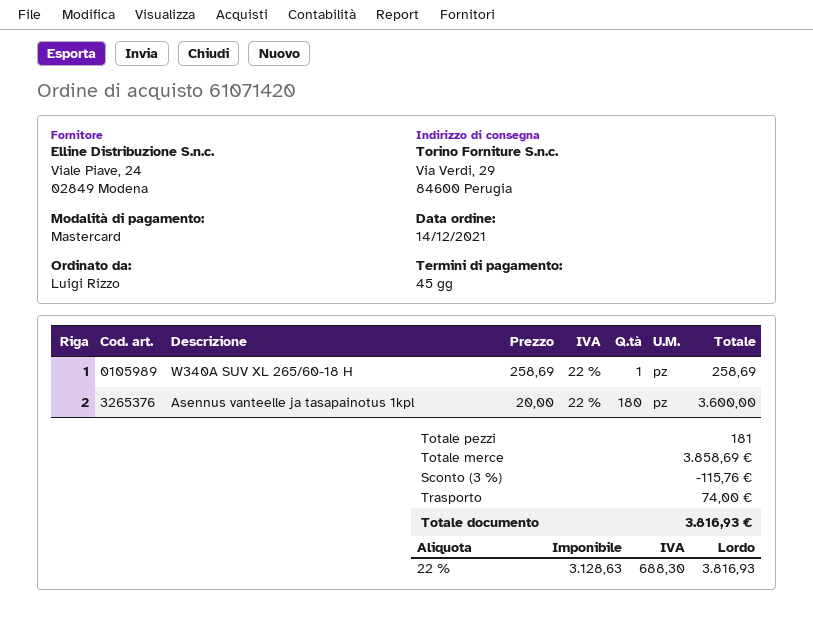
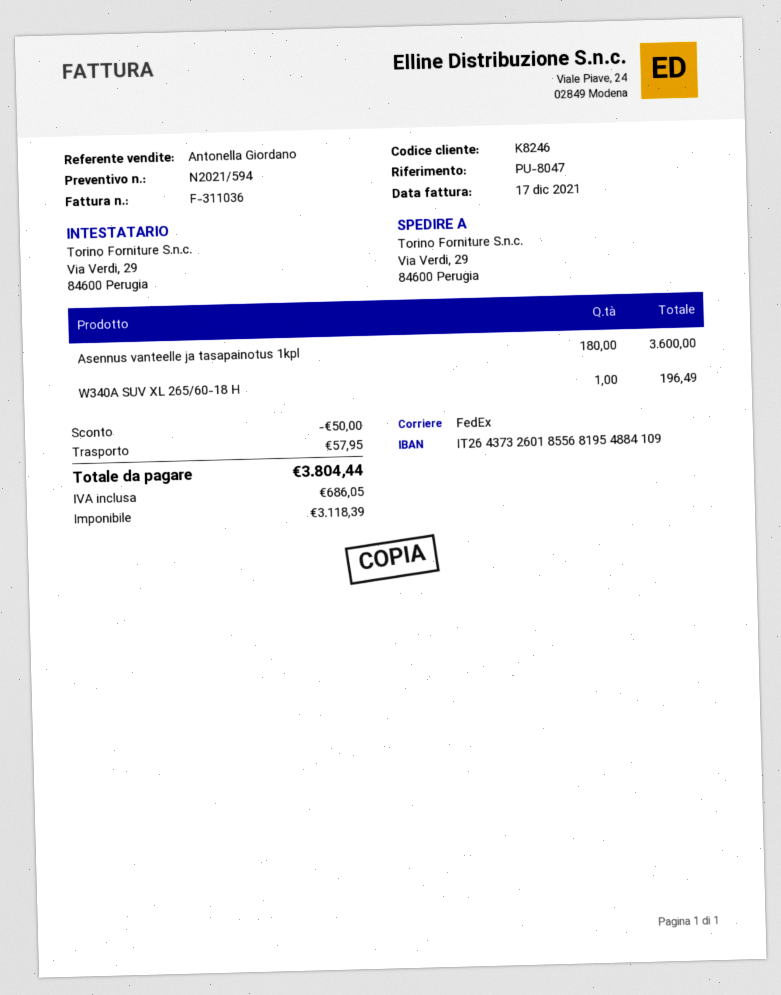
W340A SUV XL 265/60-18 H: 1 for 258.69 -> 1 for 196.49
discount: 115.76 -> 50.00
shipping: 74.00 -> 57.95
net: 3128.63 -> 3118.39
tax: 688.30 -> 686.05
total: 3816.93 -> 3804.44

